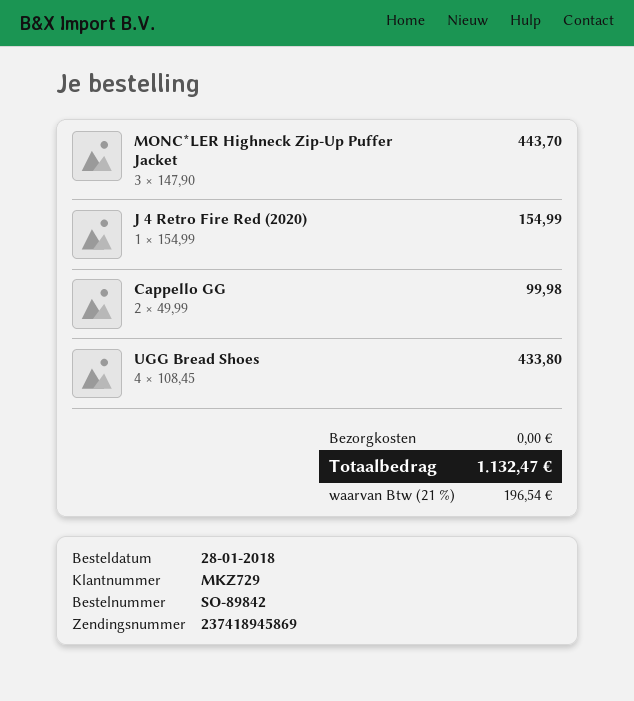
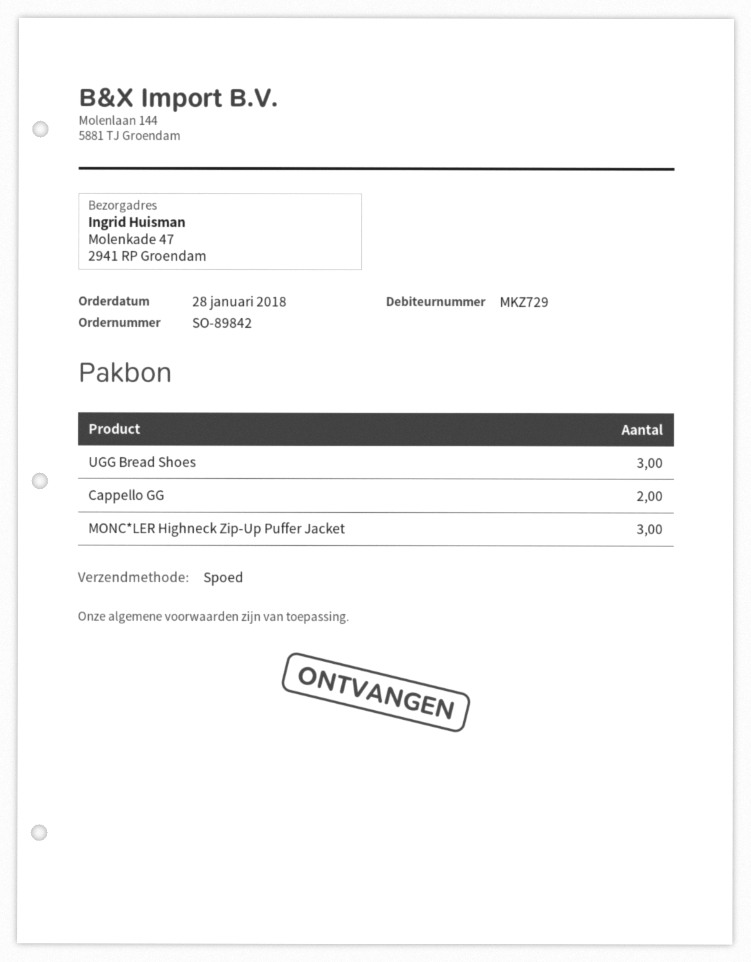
J 4 Retro Fire Red (2020): 1 -> none
UGG Bread Shoes: 4 -> 3

